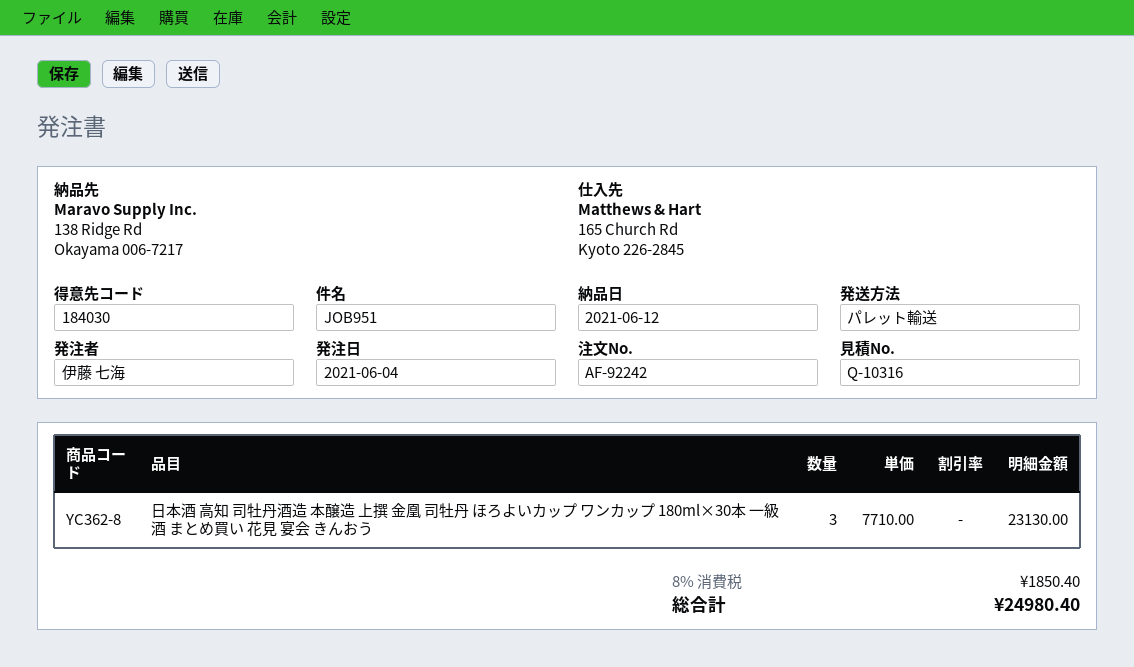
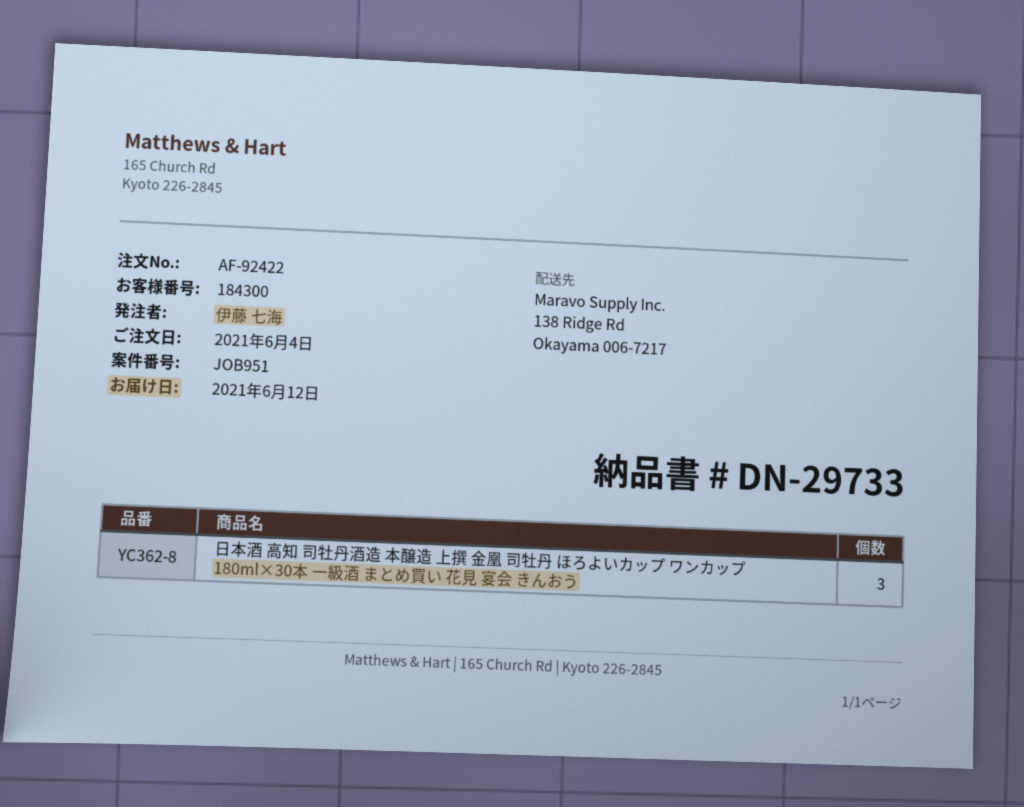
order number: AF-92242 -> AF-92422
customer number: 184030 -> 184300

